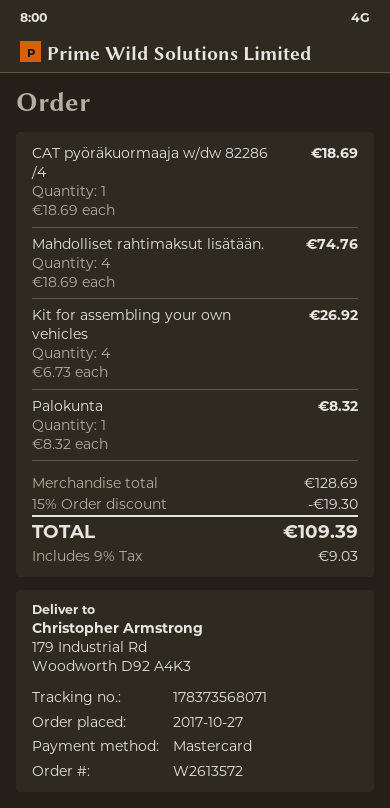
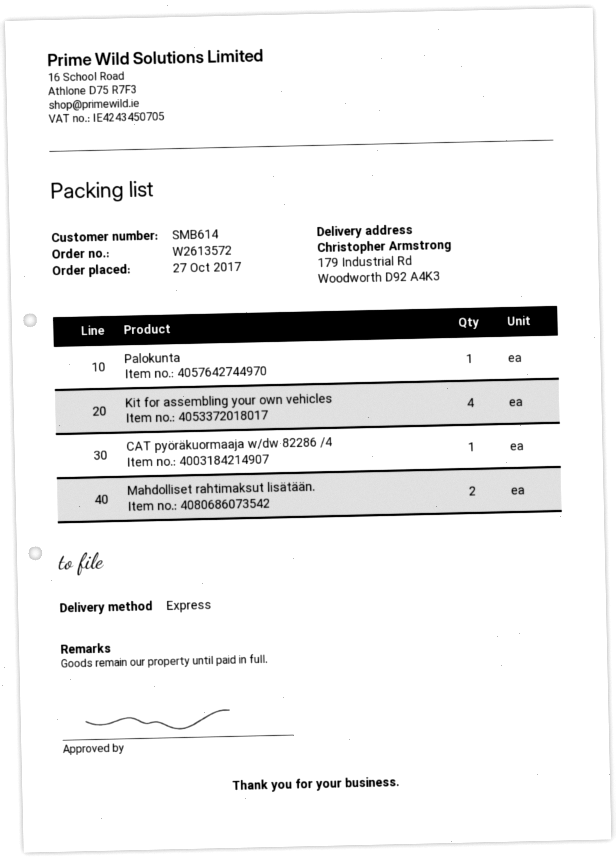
Mahdolliset rahtimaksut lisätään.: 4 -> 2

